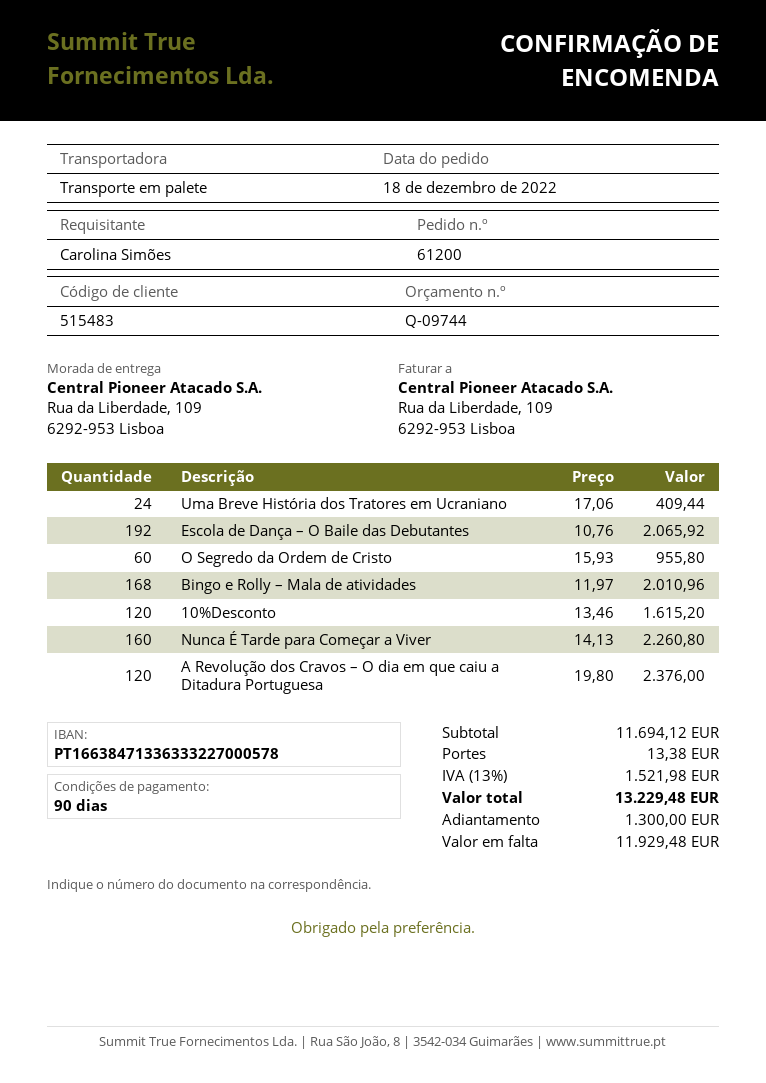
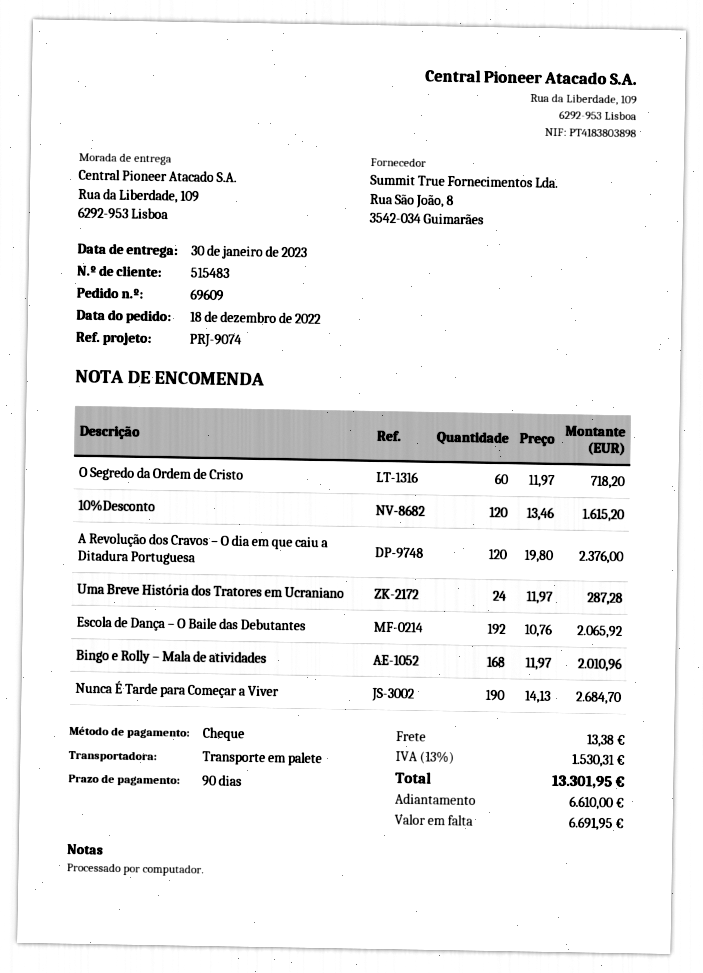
order number: 61200 -> 69609
Uma Breve História dos Tratores em Ucraniano: 24 x 17.06 = 409.44 -> 24 x 11.97 = 287.28
O Segredo da Ordem de Cristo: 60 x 15.93 = 955.80 -> 60 x 11.97 = 718.20
Nunca É Tarde para Começar a Viver: 160 x 14.13 = 2260.80 -> 190 x 14.13 = 2684.70
tax: 13% = 1521.98 -> 13% = 1530.31
total: 13229.48 -> 13301.95
deposit: 1300.00 -> 6610.00
balance: 11929.48 -> 6691.95

